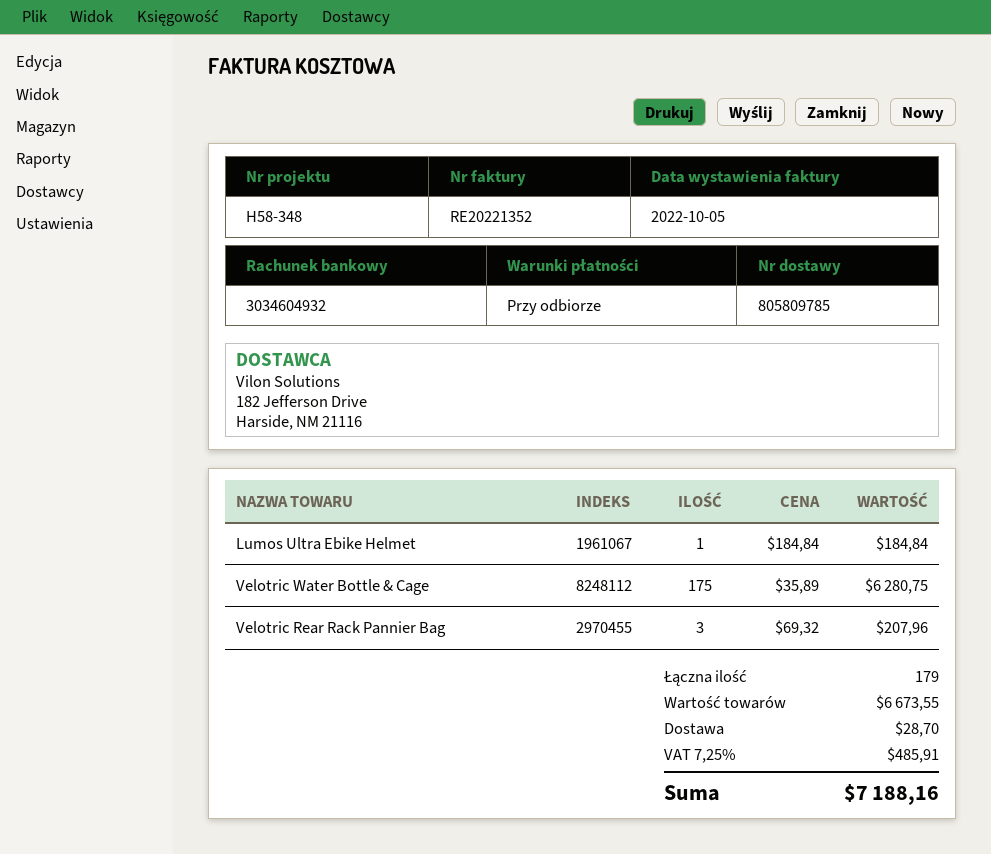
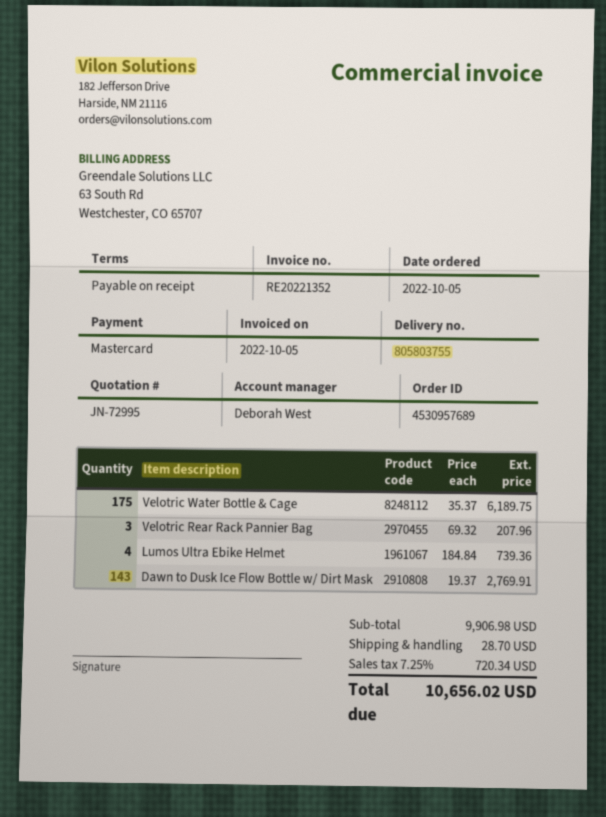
delivery note number: 805809785 -> 805803755
Lumos Ultra Ebike Helmet: 1 x 184.84 = 184.84 -> 4 x 184.84 = 739.36
Velotric Water Bottle & Cage: 175 x 35.89 = 6280.75 -> 175 x 35.37 = 6189.75
Dawn to Dusk Ice Flow Bottle w/ Dirt Mask: none -> 143 x 19.37 = 2769.91
subtotal: 6673.55 -> 9906.98
tax: 7.25% = 485.91 -> 7.25% = 720.34
total: 7188.16 -> 10656.02

